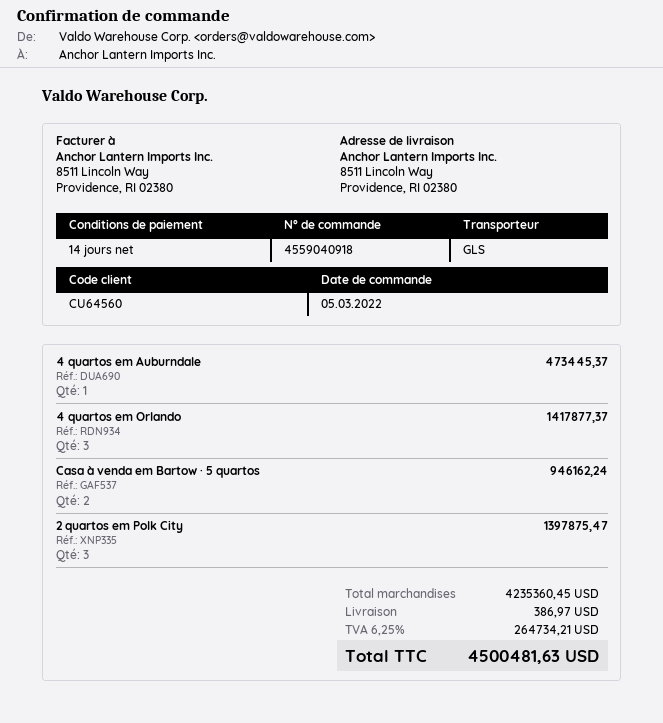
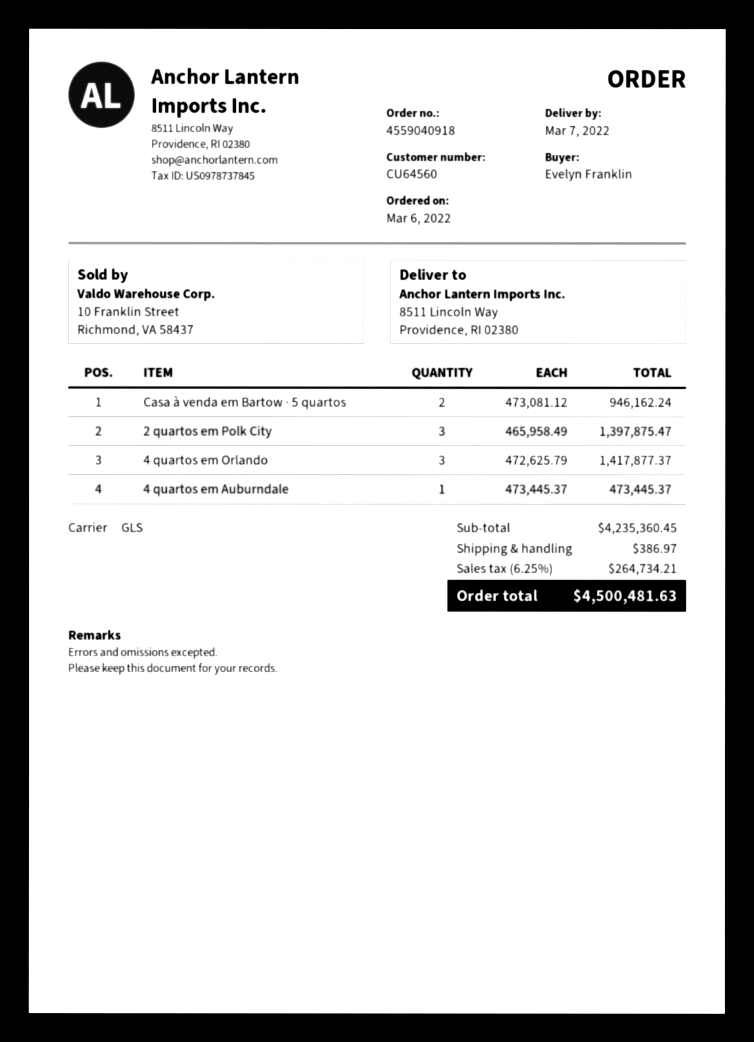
order date: 2022-03-05 -> 2022-03-06

